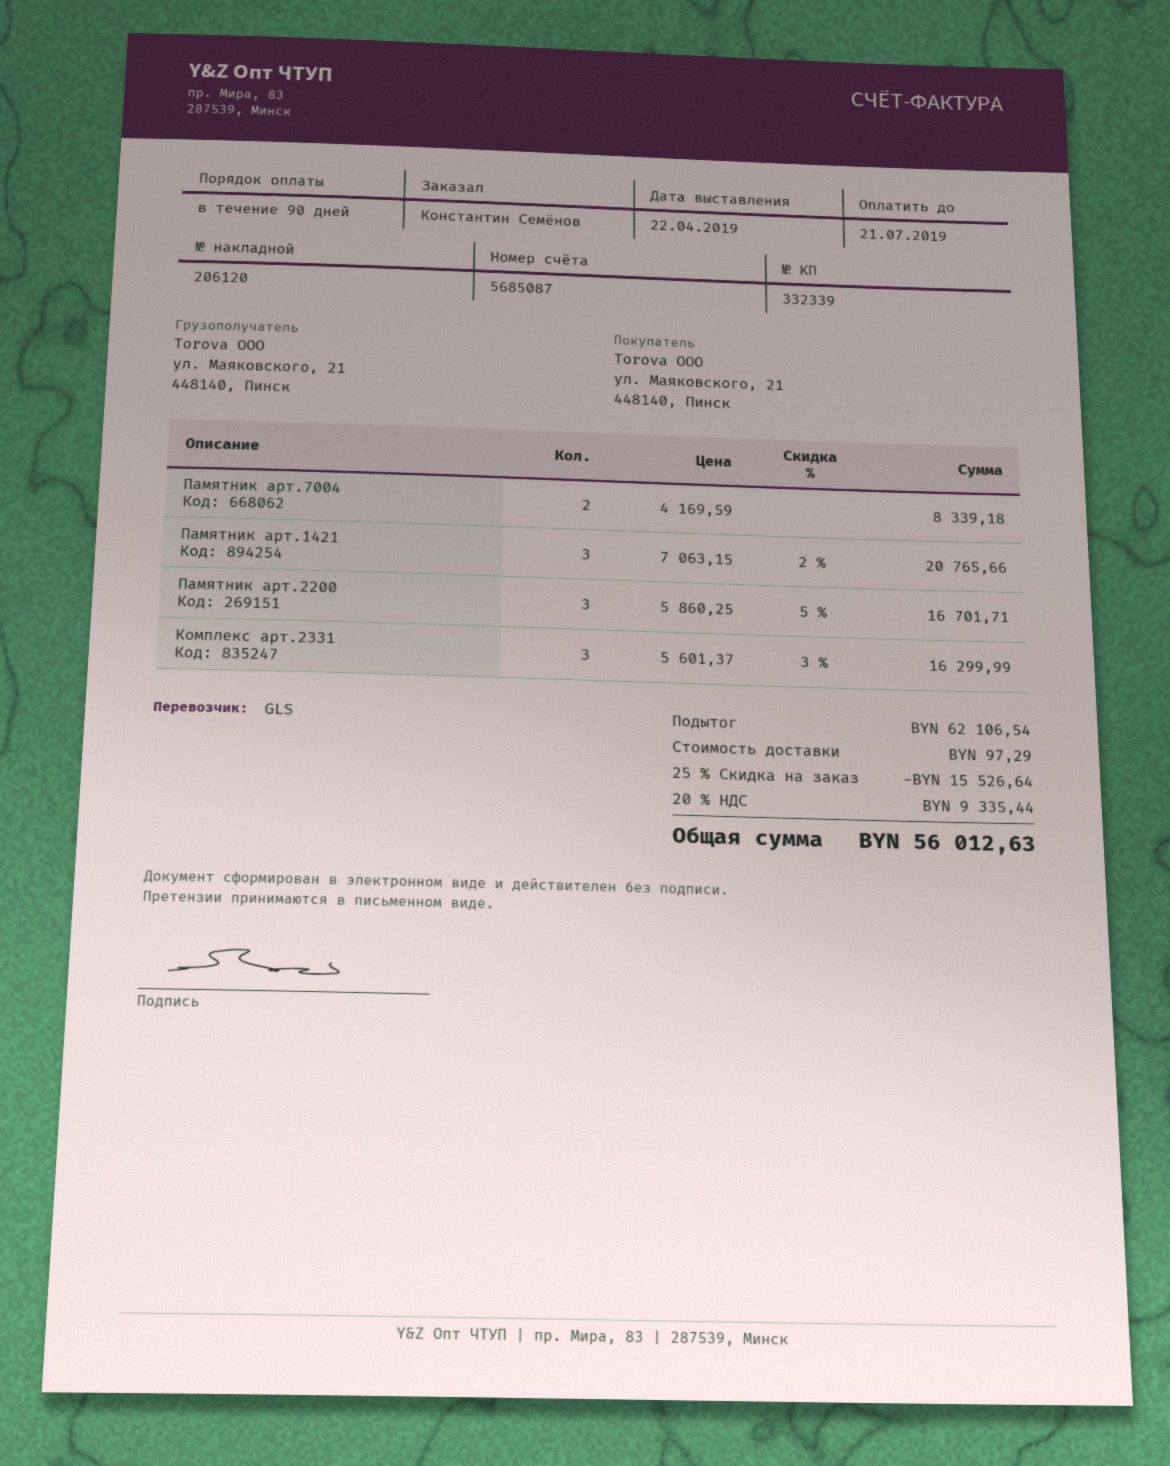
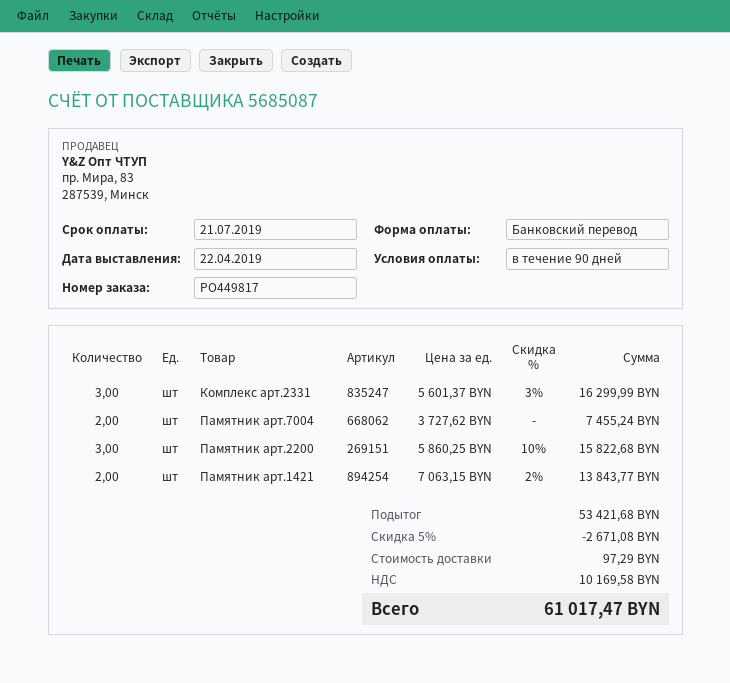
Памятник арт.7004: 2 x 4169.59 = 8339.18 -> 2 x 3727.62 = 7455.24
Памятник арт.1421: 3 x 7063.15 - 2% = 20765.66 -> 2 x 7063.15 - 2% = 13843.77
Памятник арт.2200: 3 x 5860.25 - 5% = 16701.71 -> 3 x 5860.25 - 10% = 15822.68
subtotal: 62106.54 -> 53421.68
discount: 25% = 15526.64 -> 5% = 2671.08
tax: 9335.44 -> 10169.58
total: 56012.63 -> 61017.47

